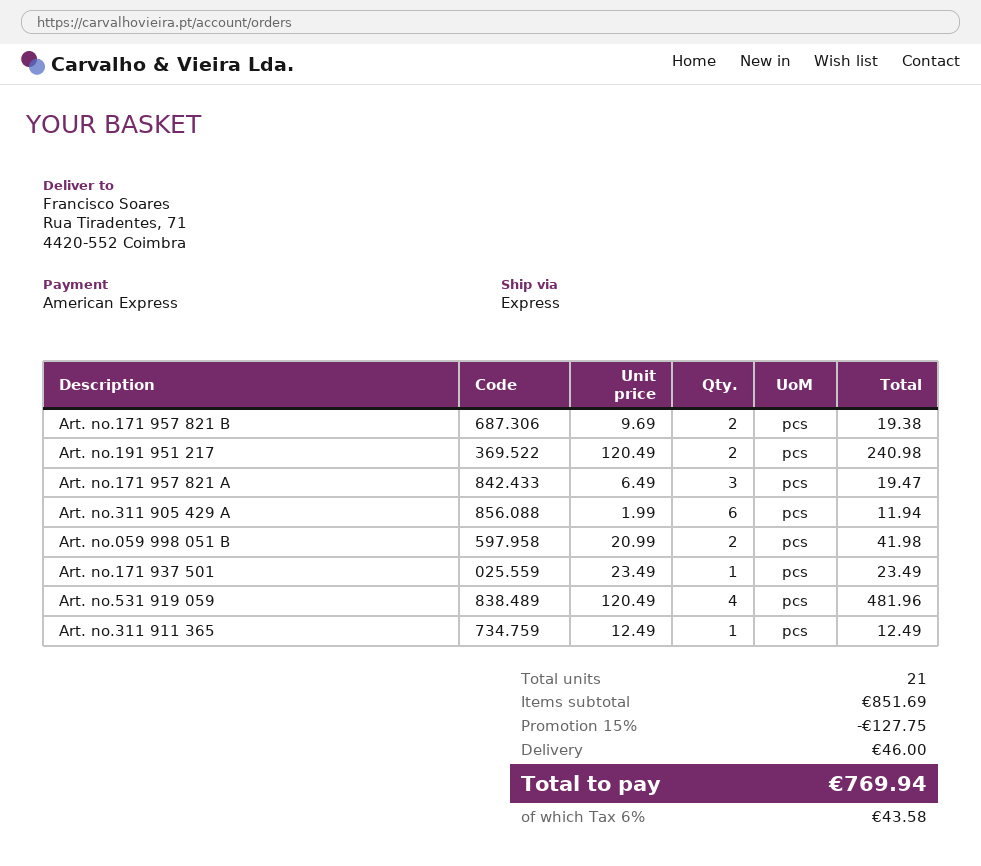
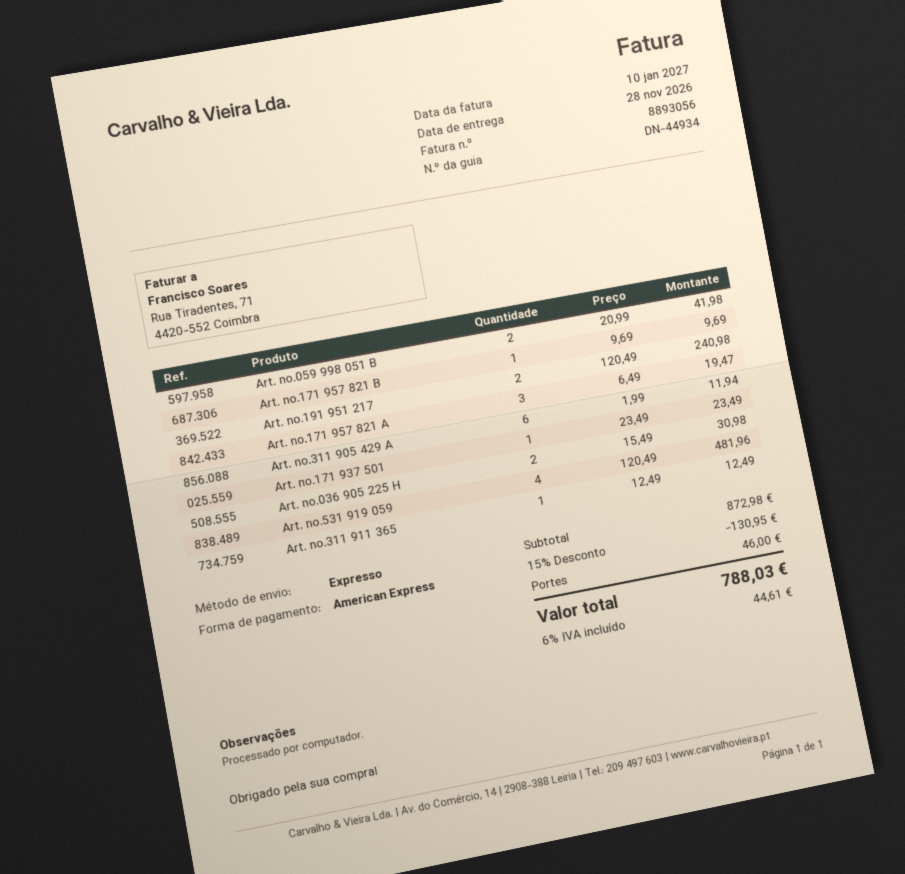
Art. no.171 957 821 B: 2 x 9.69 = 19.38 -> 1 x 9.69 = 9.69
Art. no.036 905 225 H: none -> 2 x 15.49 = 30.98
subtotal: 851.69 -> 872.98
discount: 15% = 127.75 -> 15% = 130.95
tax: 6% = 43.58 -> 6% = 44.61
total: 769.94 -> 788.03

